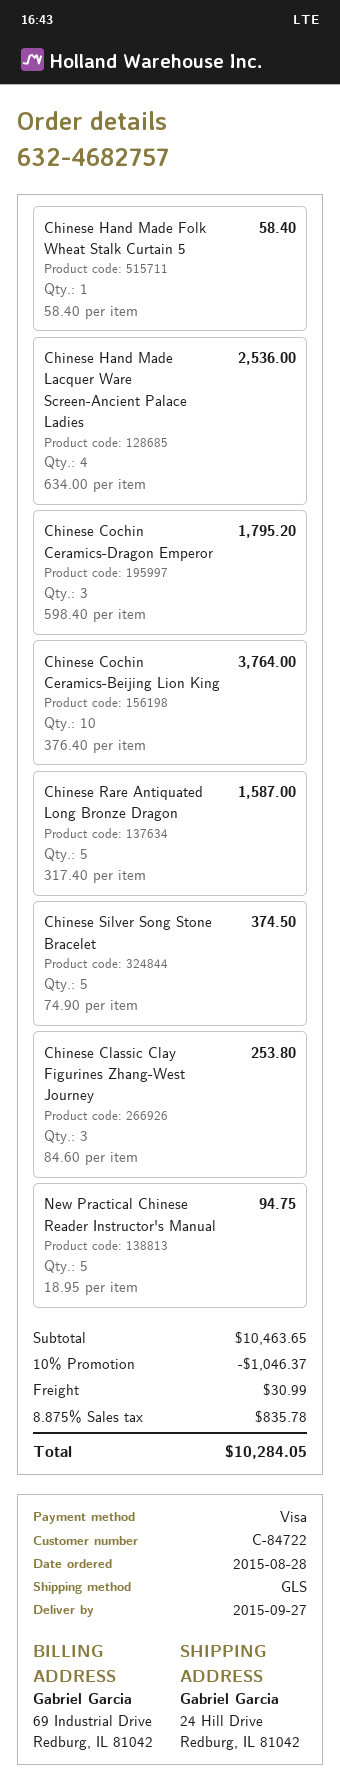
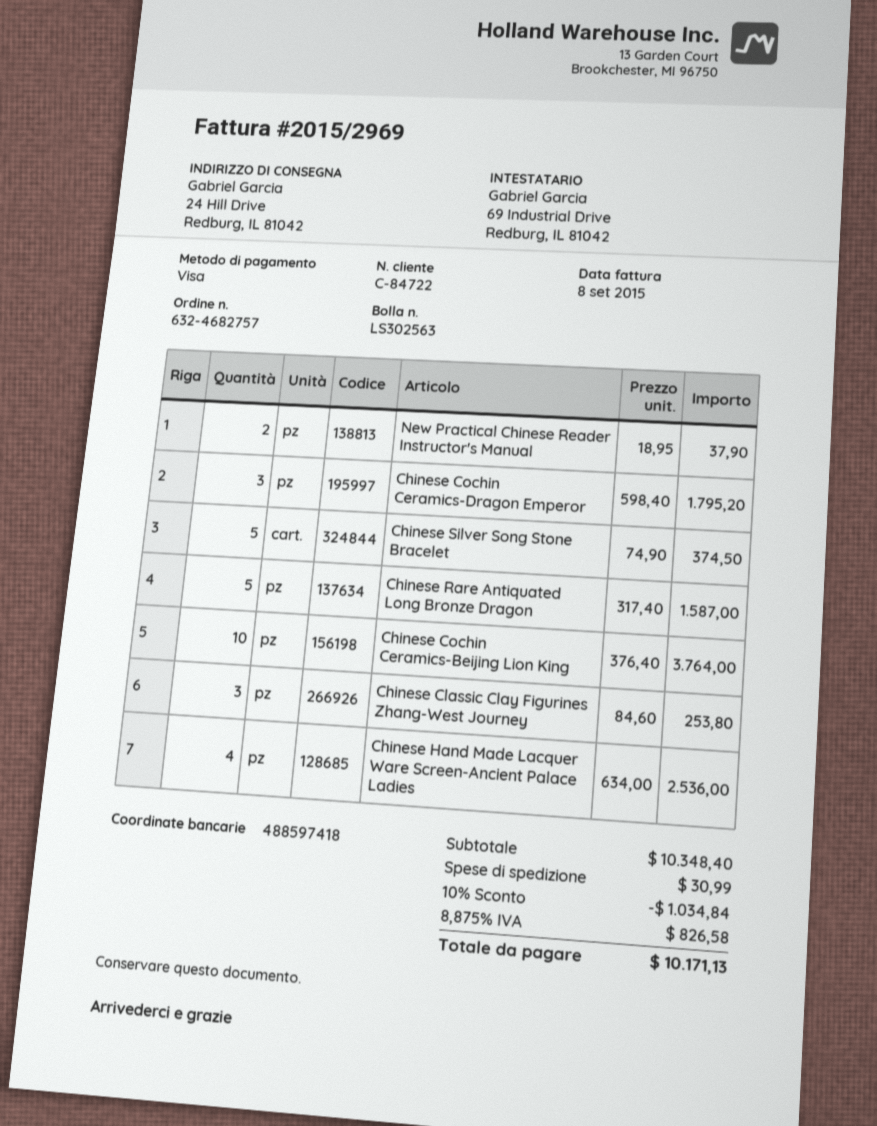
Chinese Hand Made Folk Wheat Stalk Curtain 5: 1 x 58.40 = 58.40 -> none
New Practical Chinese Reader Instructor's Manual: 5 x 18.95 = 94.75 -> 2 x 18.95 = 37.90
subtotal: 10463.65 -> 10348.40
discount: 10% = 1046.37 -> 10% = 1034.84
tax: 8.875% = 835.78 -> 8.875% = 826.58
total: 10284.05 -> 10171.13

